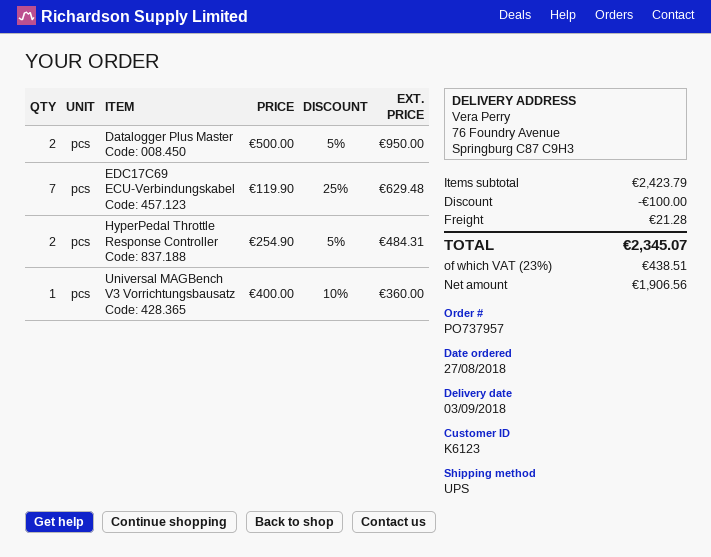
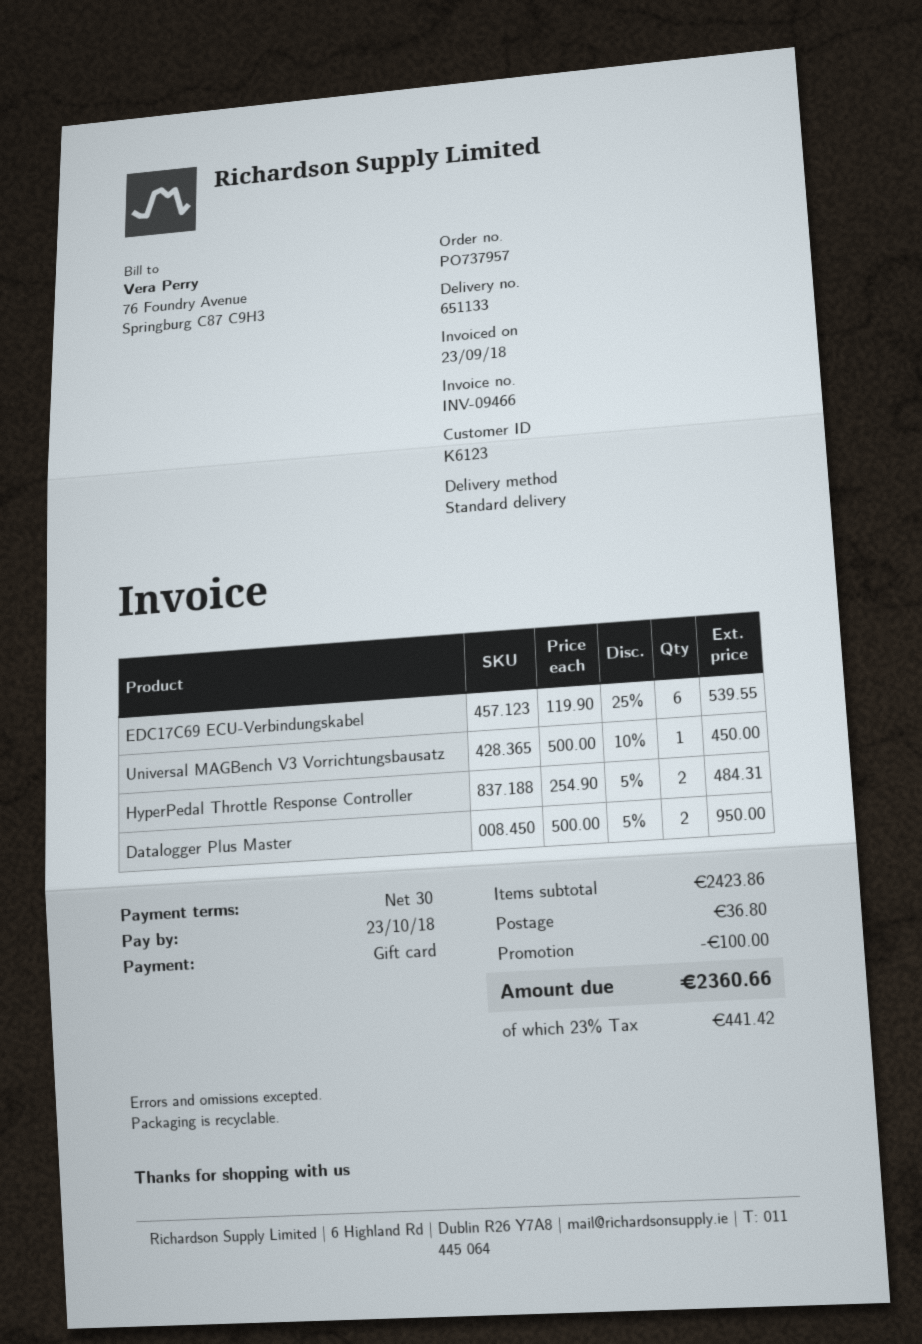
shipping method: UPS -> standard
EDC17C69 ECU-Verbindungskabel: 7 x 119.90 - 25% = 629.48 -> 6 x 119.90 - 25% = 539.55
Universal MAGBench V3 Vorrichtungsbausatz: 1 x 400.00 - 10% = 360.00 -> 1 x 500.00 - 10% = 450.00
subtotal: 2423.79 -> 2423.86
shipping: 21.28 -> 36.80
tax: 23% = 438.51 -> 23% = 441.42
total: 2345.07 -> 2360.66

